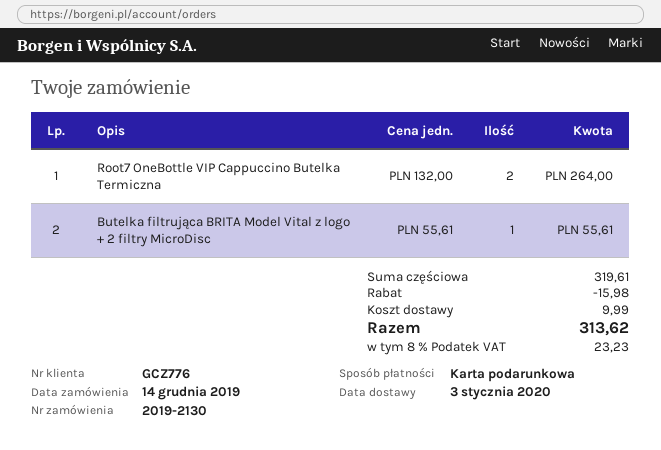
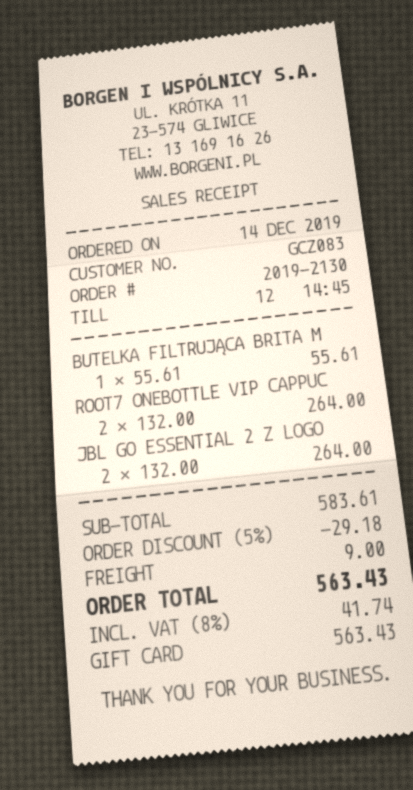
customer number: GCZ776 -> GCZ083
JBL GO ESSENTIAL 2 Z LOGO: none -> 2 x 132.00 = 264.00
subtotal: 319.61 -> 583.61
discount: 15.98 -> 29.18
shipping: 9.99 -> 9.00
tax: 8% = 23.23 -> 8% = 41.74
total: 313.62 -> 563.43

